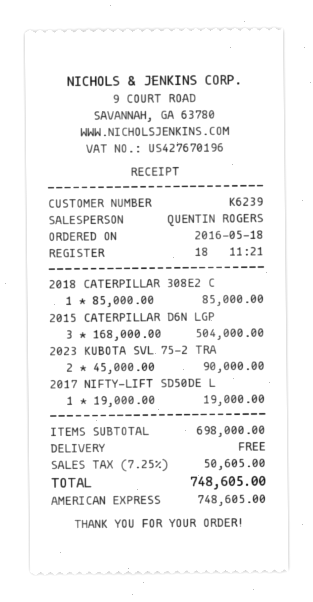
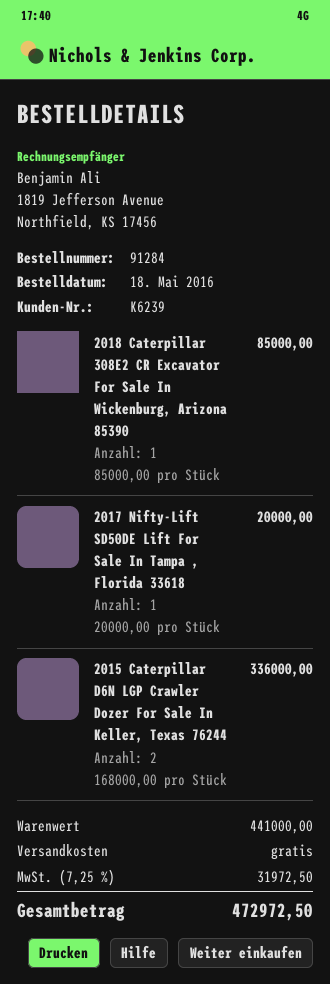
2015 CATERPILLAR D6N LGP: 3 x 168000.00 = 504000.00 -> 2 x 168000.00 = 336000.00
2023 KUBOTA SVL 75-2 TRA: 2 x 45000.00 = 90000.00 -> none
2017 NIFTY-LIFT SD50DE L: 1 x 19000.00 = 19000.00 -> 1 x 20000.00 = 20000.00
subtotal: 698000.00 -> 441000.00
tax: 7.25% = 50605.00 -> 7.25% = 31972.50
total: 748605.00 -> 472972.50

